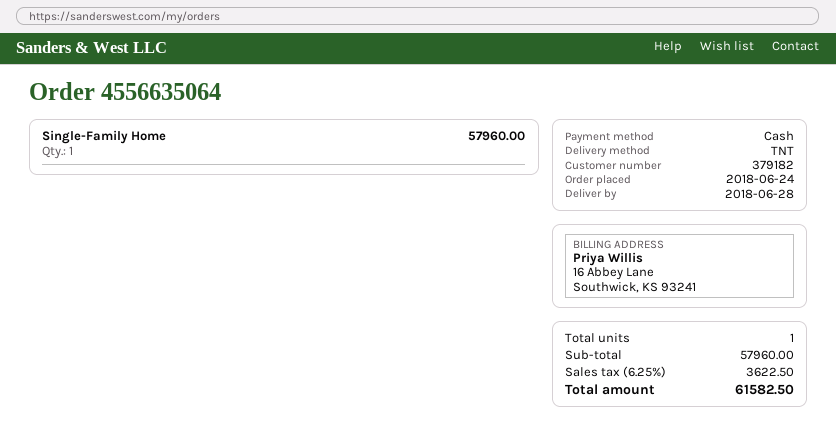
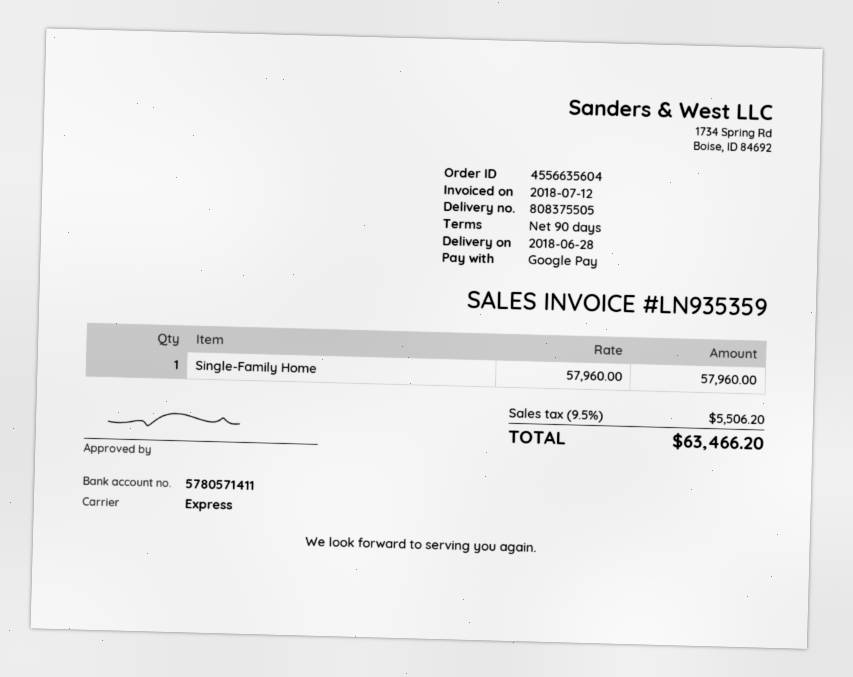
order number: 4556635064 -> 4556635604
payment method: cash -> Google Pay
shipping method: TNT -> express
tax: 6.25% = 3622.50 -> 9.5% = 5506.20
total: 61582.50 -> 63466.20

